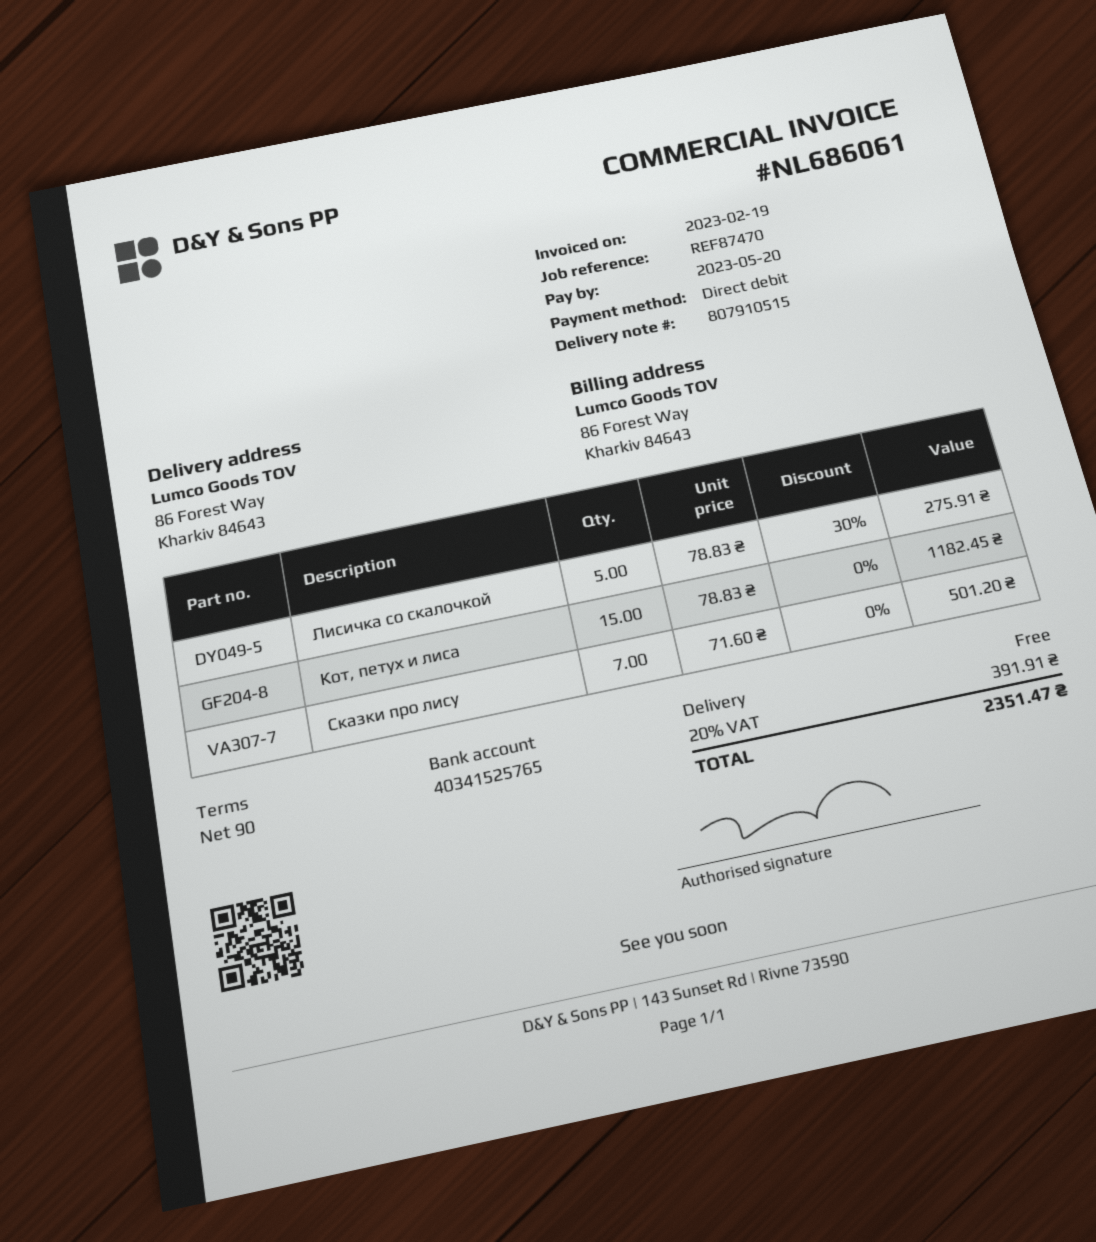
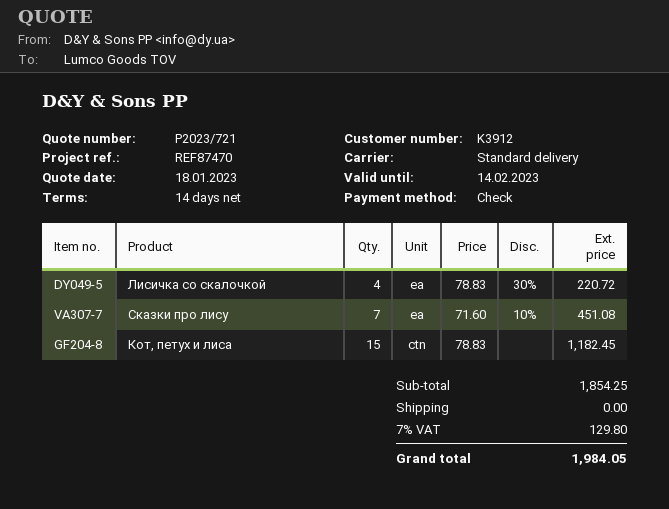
payment terms: 90 days -> 14 days
payment method: direct debit -> cheque
Лисичка со скалочкой: 5 x 78.83 - 30% = 275.91 -> 4 x 78.83 - 30% = 220.72
Сказки про лису: 7 x 71.60 = 501.20 -> 7 x 71.60 - 10% = 451.08
tax: 20% = 391.91 -> 7% = 129.80
total: 2351.47 -> 1984.05

